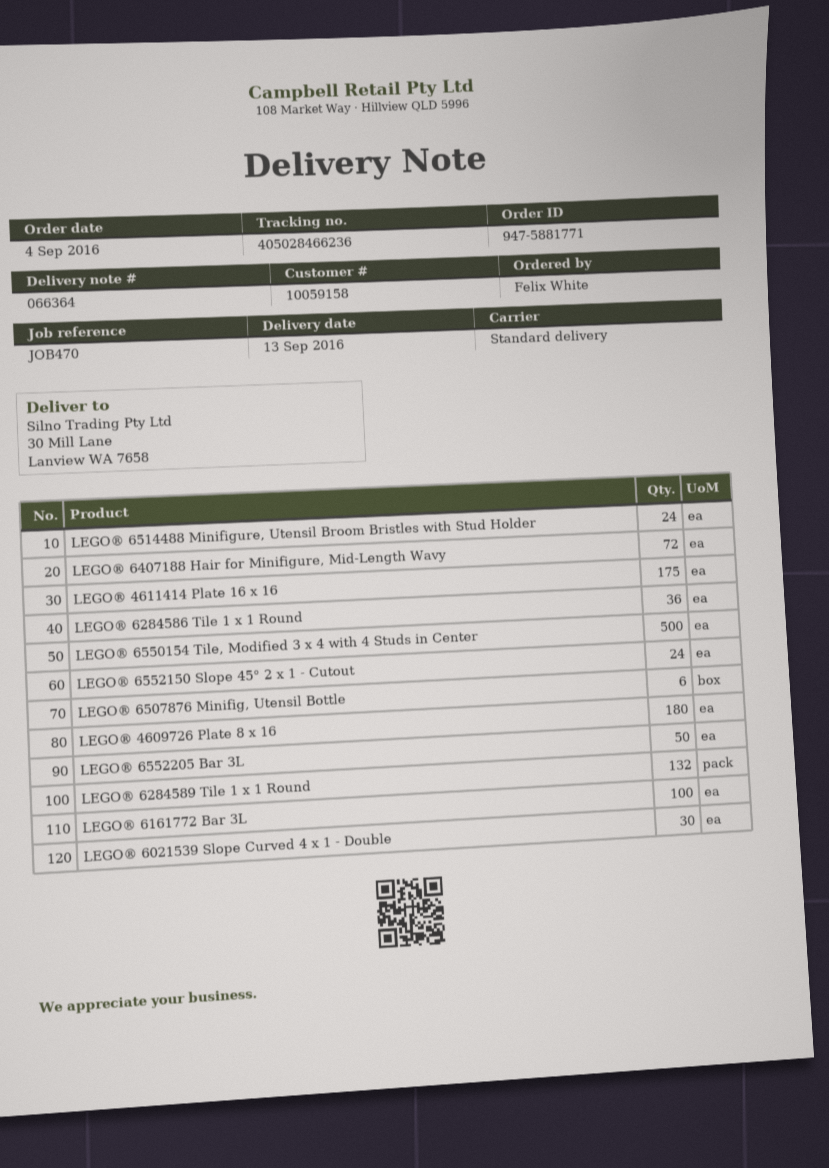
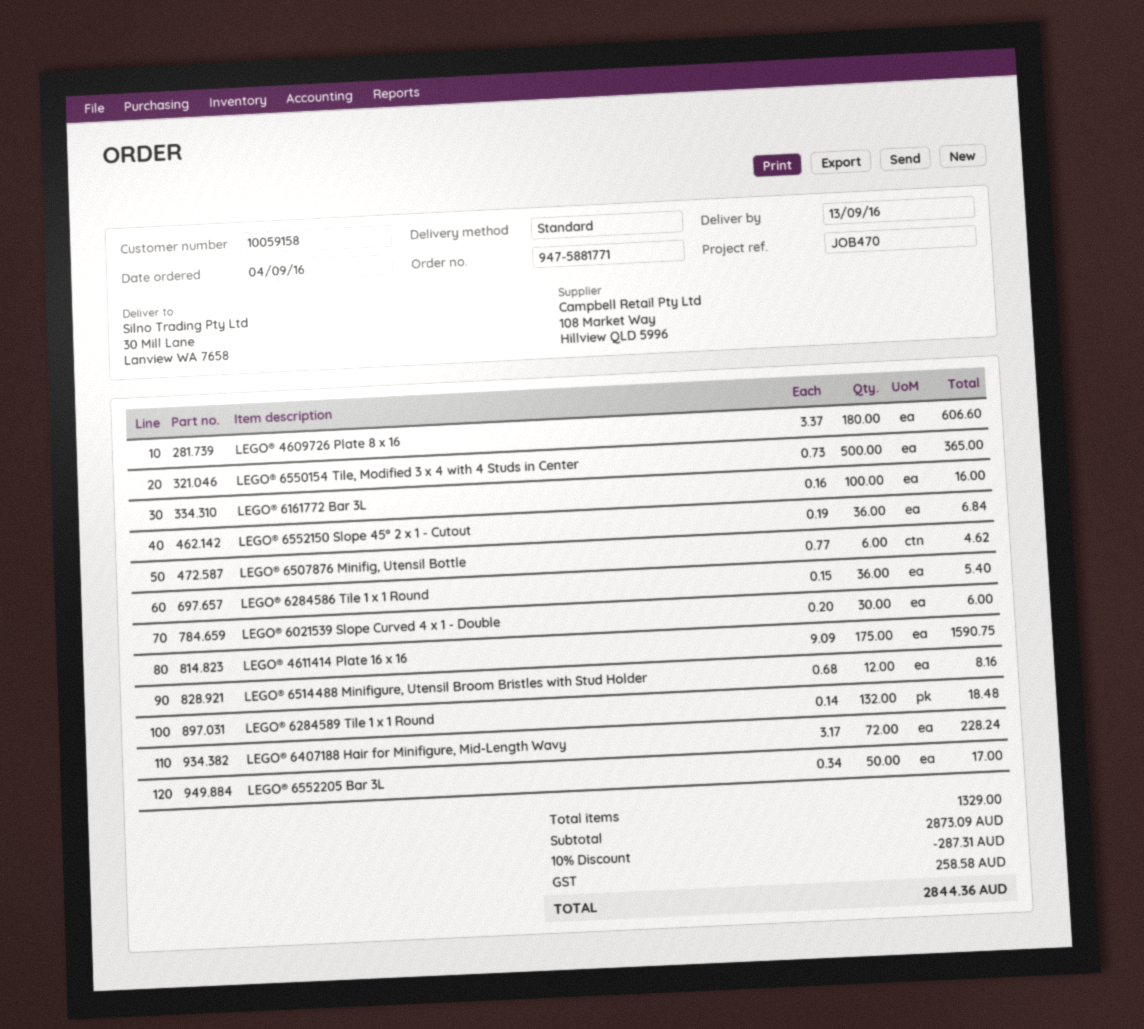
LEGO® 6514488 Minifigure, Utensil Broom Bristles with Stud Holder: 24 -> 12
LEGO® 6552150 Slope 45° 2 x 1 - Cutout: 24 -> 36

